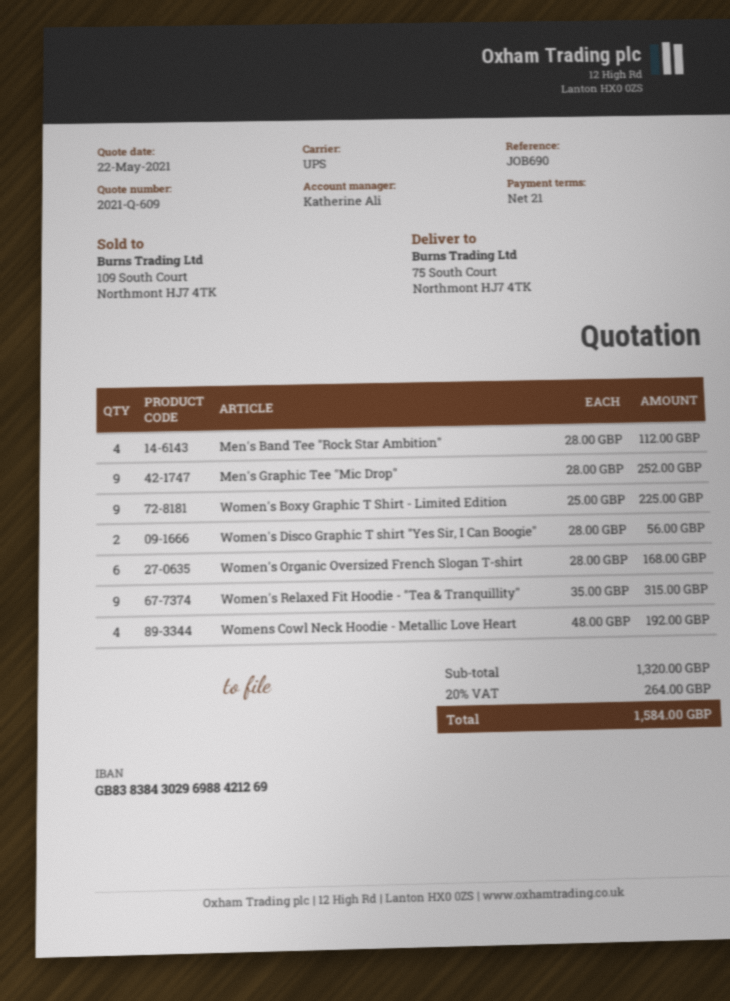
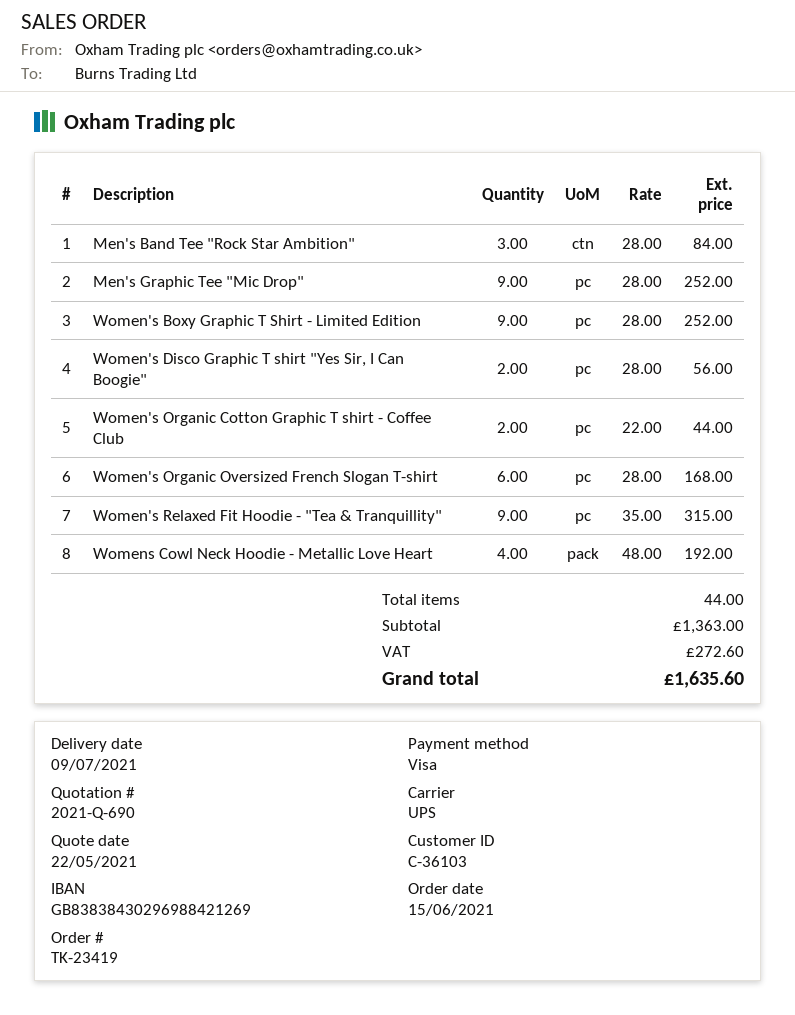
quote number: 2021-Q-609 -> 2021-Q-690
Men's Band Tee "Rock Star Ambition": 4 x 28.00 = 112.00 -> 3 x 28.00 = 84.00
Women's Boxy Graphic T Shirt - Limited Edition: 9 x 25.00 = 225.00 -> 9 x 28.00 = 252.00
Women's Organic Cotton Graphic T shirt - Coffee Club: none -> 2 x 22.00 = 44.00
subtotal: 1320.00 -> 1363.00
tax: 264.00 -> 272.60
total: 1584.00 -> 1635.60

